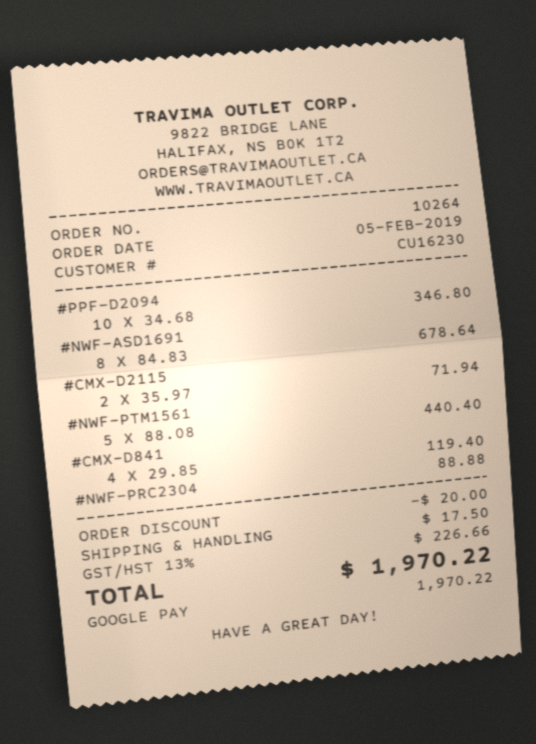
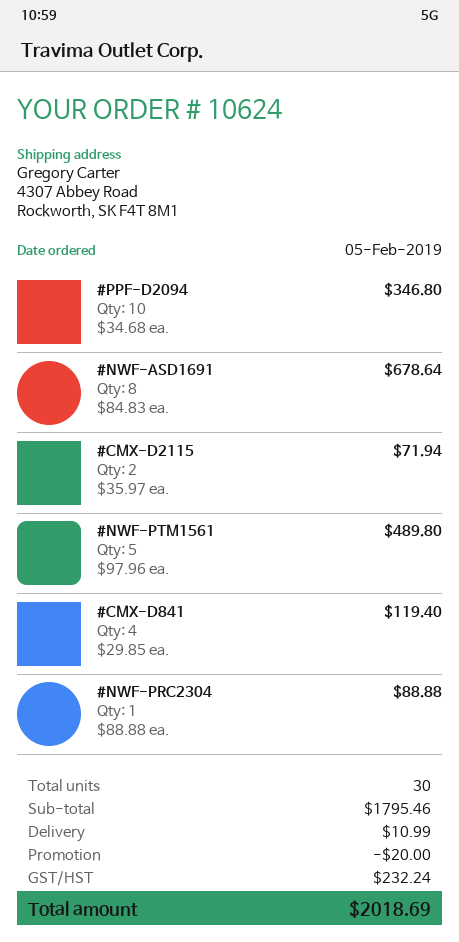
order number: 10264 -> 10624
#NWF-PTM1561: 5 x 88.08 = 440.40 -> 5 x 97.96 = 489.80
shipping: 17.50 -> 10.99
tax: 226.66 -> 232.24
total: 1970.22 -> 2018.69

